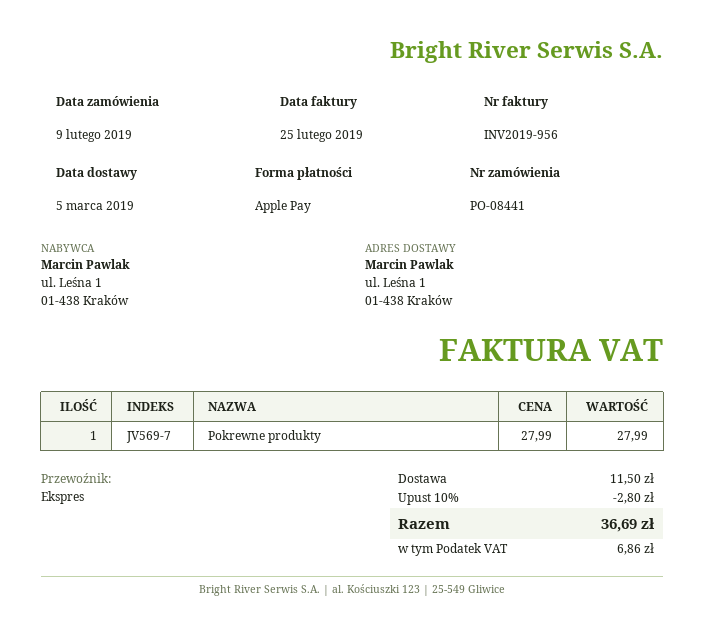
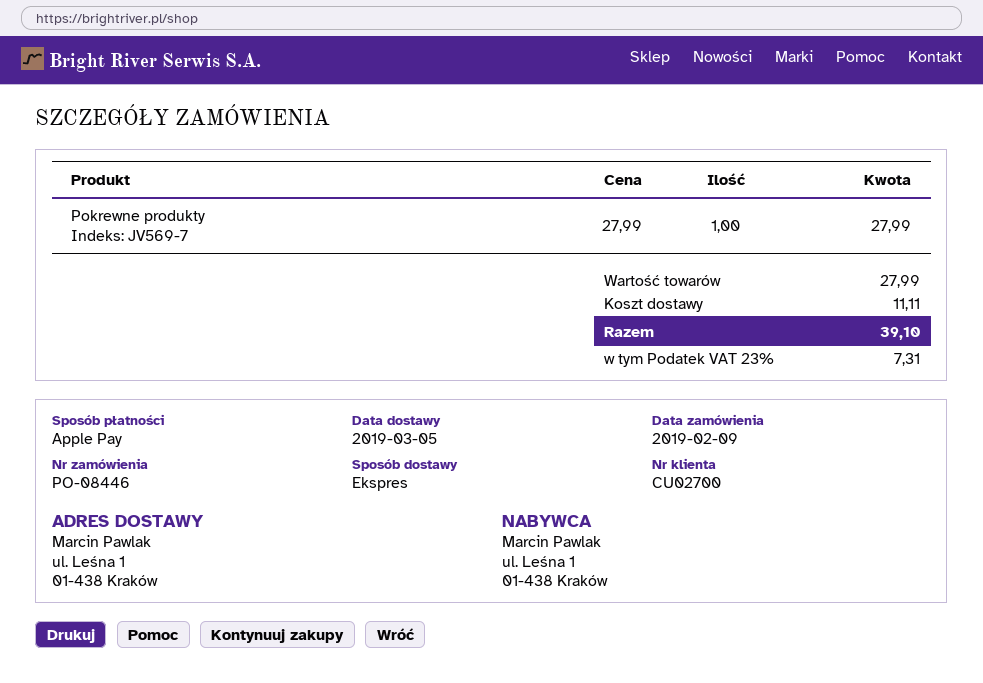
order number: PO-08441 -> PO-08446
discount: 10% = 2.80 -> none
shipping: 11.50 -> 11.11
tax: 6.86 -> 7.31
total: 36.69 -> 39.10

